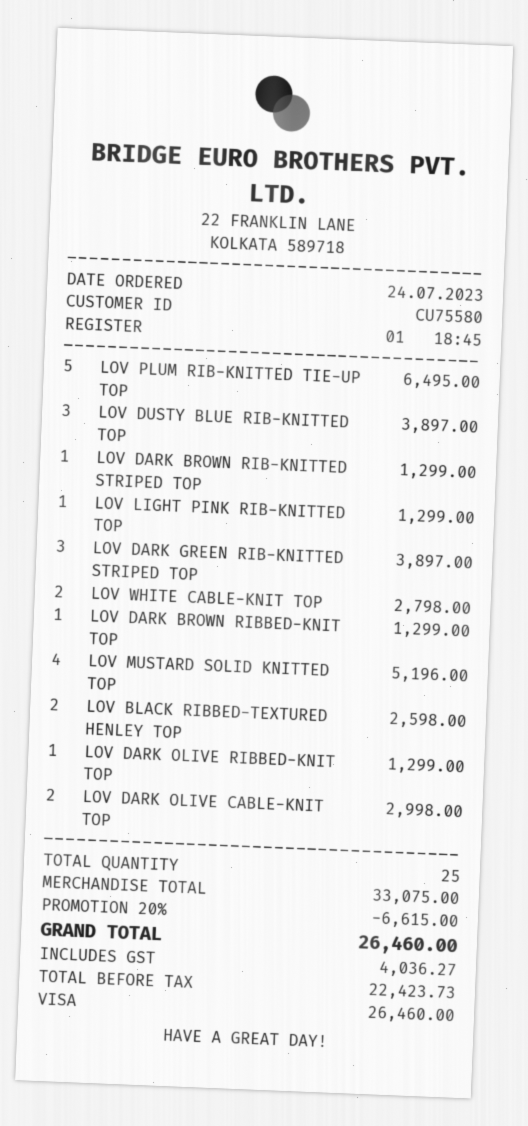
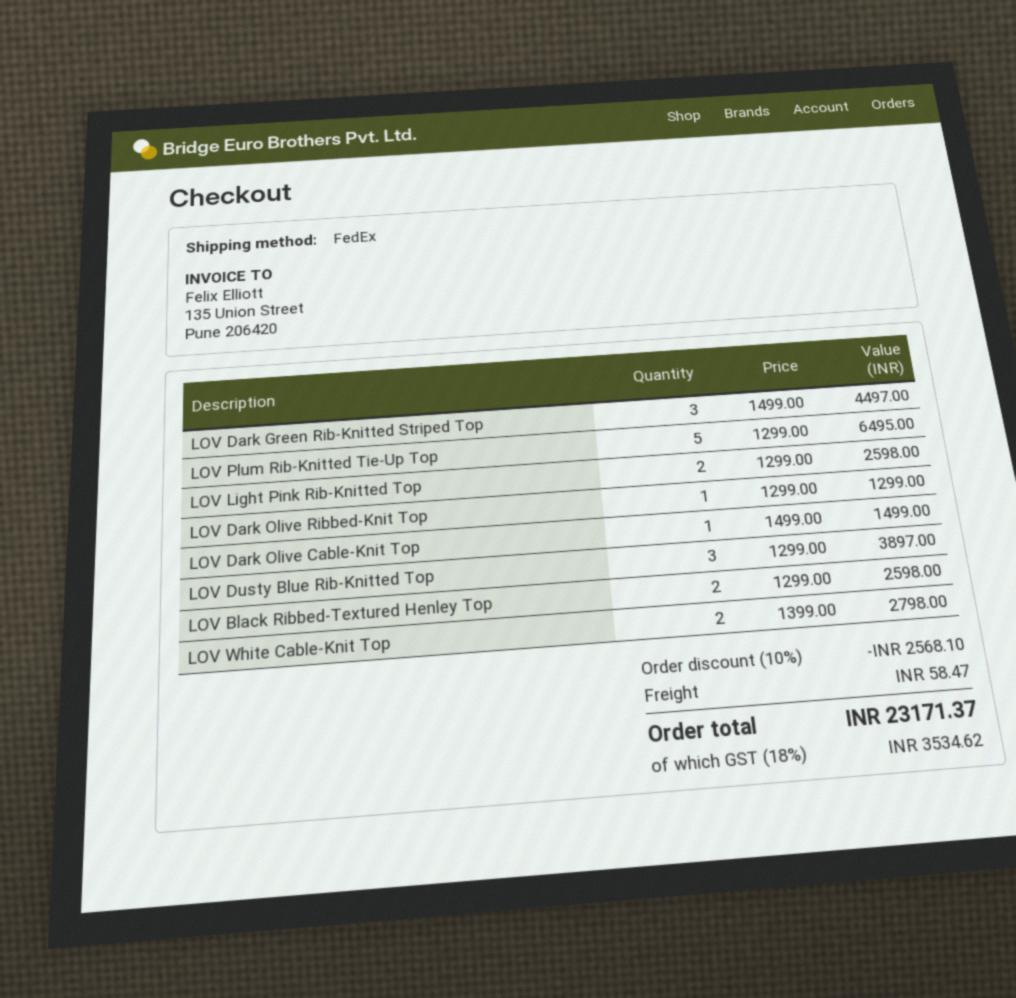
LOV DARK BROWN RIB-KNITTED STRIPED TOP: 1 for 1299.00 -> none
LOV LIGHT PINK RIB-KNITTED TOP: 1 for 1299.00 -> 2 for 2598.00
LOV DARK GREEN RIB-KNITTED STRIPED TOP: 3 for 3897.00 -> 3 for 4497.00
LOV DARK BROWN RIBBED-KNIT TOP: 1 for 1299.00 -> none
LOV MUSTARD SOLID KNITTED TOP: 4 for 5196.00 -> none
LOV DARK OLIVE CABLE-KNIT TOP: 2 for 2998.00 -> 1 for 1499.00
discount: 20% = 6615.00 -> 10% = 2568.10
shipping: none -> 58.47
tax: 4036.27 -> 3534.62
total: 26460.00 -> 23171.37

